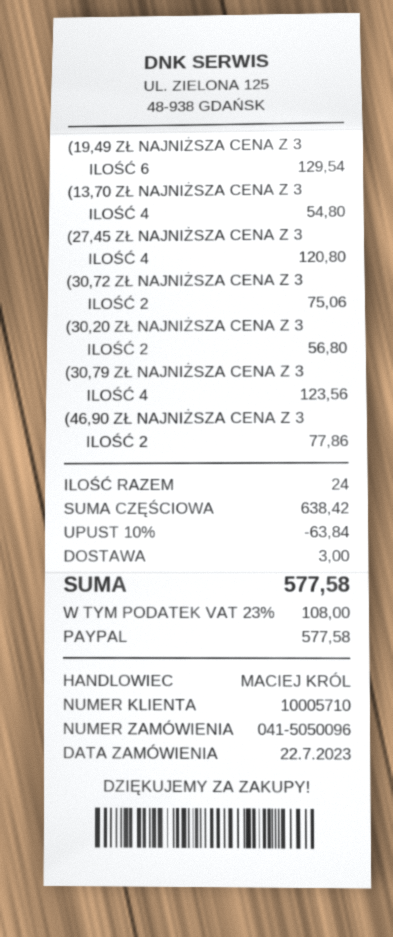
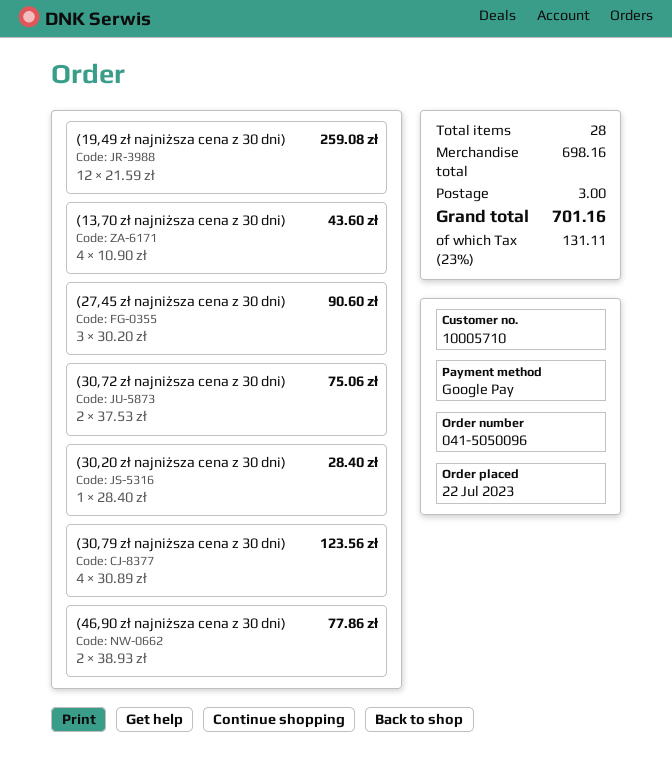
payment method: PayPal -> Google Pay
(19,49 ZŁ NAJNIŻSZA CENA Z 3: 6 for 129.54 -> 12 for 259.08
(13,70 ZŁ NAJNIŻSZA CENA Z 3: 4 for 54.80 -> 4 for 43.60
(27,45 ZŁ NAJNIŻSZA CENA Z 3: 4 for 120.80 -> 3 for 90.60
(30,20 ZŁ NAJNIŻSZA CENA Z 3: 2 for 56.80 -> 1 for 28.40
total quantity: 24 -> 28
subtotal: 638.42 -> 698.16
discount: 10% = 63.84 -> none
tax: 23% = 108.00 -> 23% = 131.11
total: 577.58 -> 701.16

